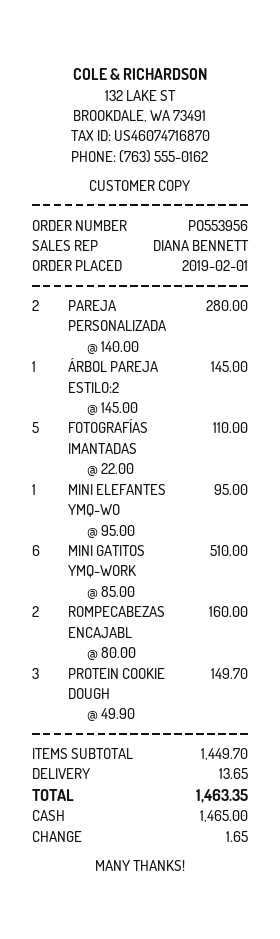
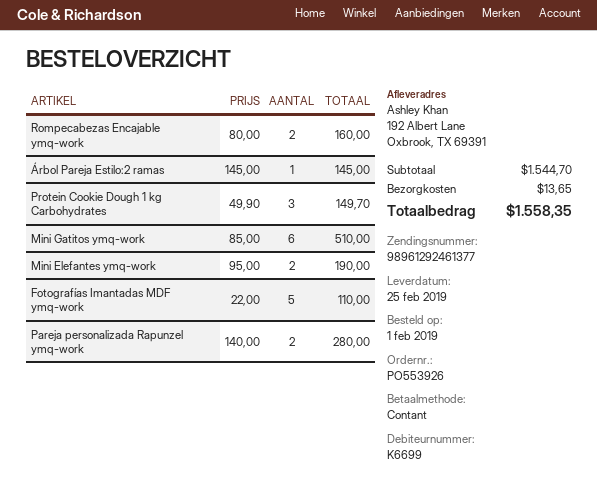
order number: PO553956 -> PO553926
MINI ELEFANTES YMQ-WO: 1 x 95.00 = 95.00 -> 2 x 95.00 = 190.00
subtotal: 1449.70 -> 1544.70
total: 1463.35 -> 1558.35

